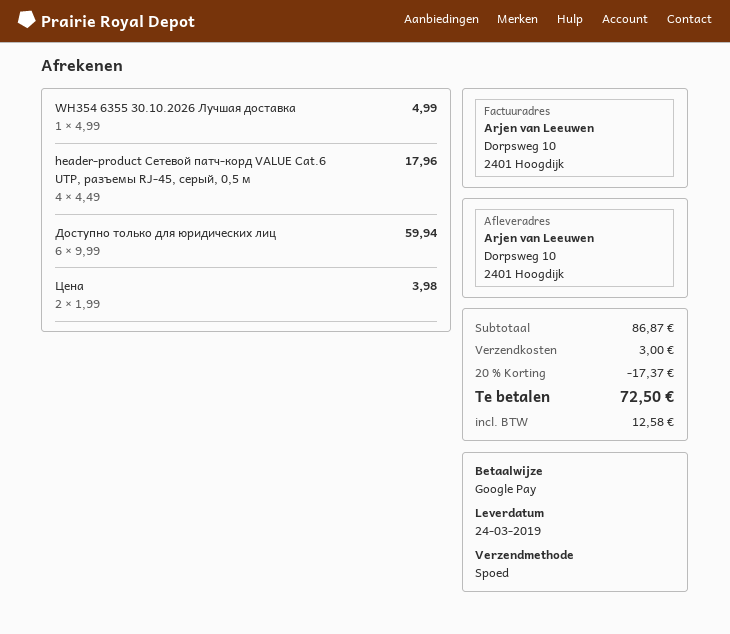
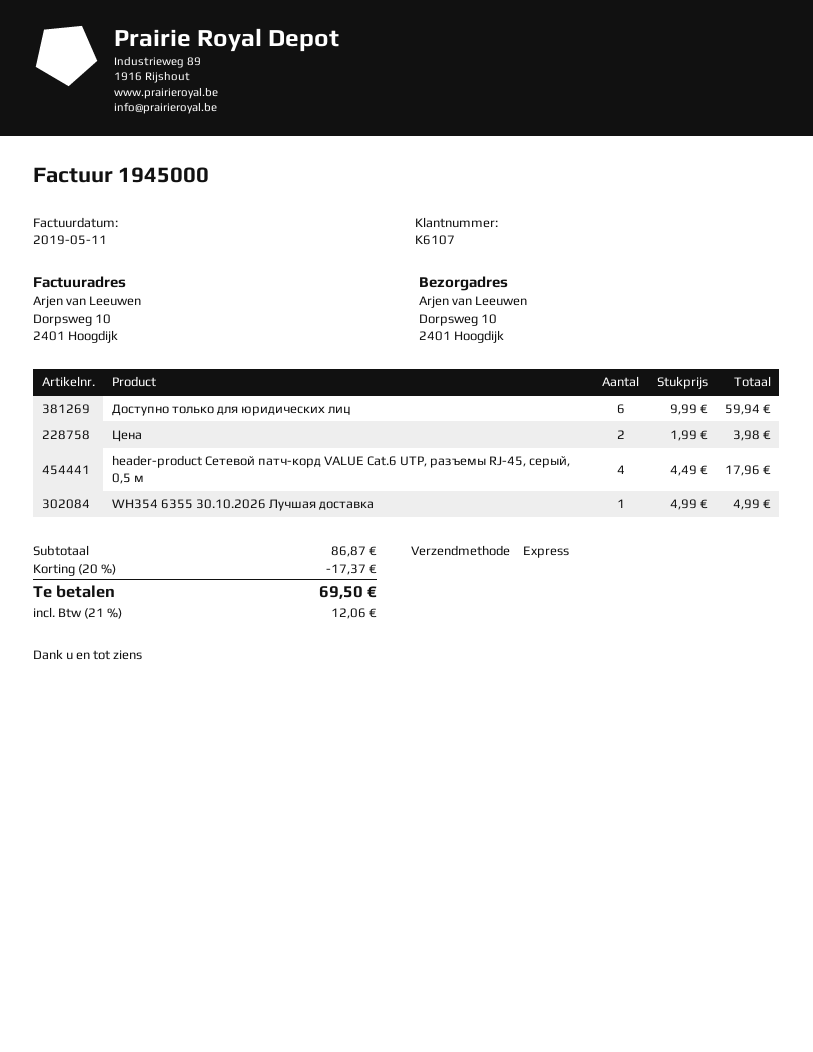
shipping: 3.00 -> none
tax: 12.58 -> 12.06
total: 72.50 -> 69.50

